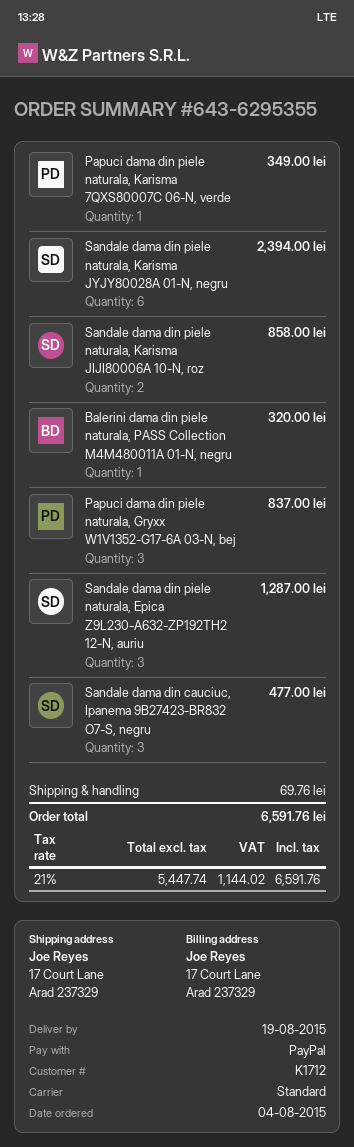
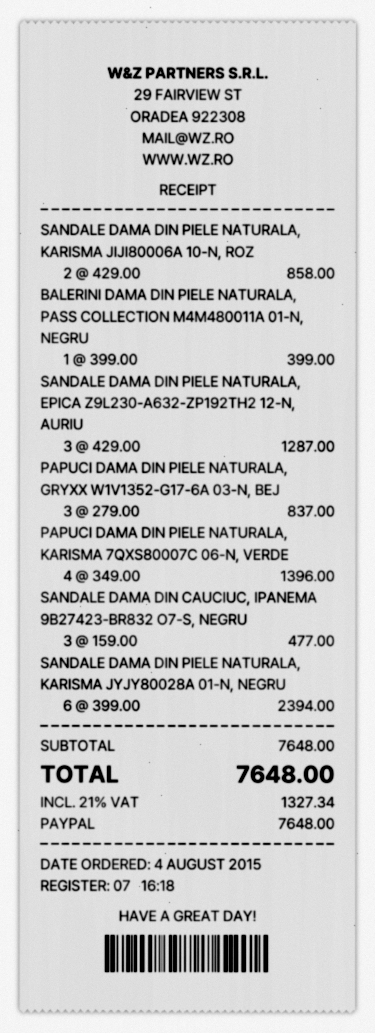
Papuci dama din piele naturala, Karisma 7QXS80007C 06-N, verde: 1 for 349.00 -> 4 for 1396.00
Balerini dama din piele naturala, PASS Collection M4M480011A 01-N, negru: 1 for 320.00 -> 1 for 399.00
shipping: 69.76 -> none
tax: 21% = 1144.02 -> 21% = 1327.34
total: 6591.76 -> 7648.00

